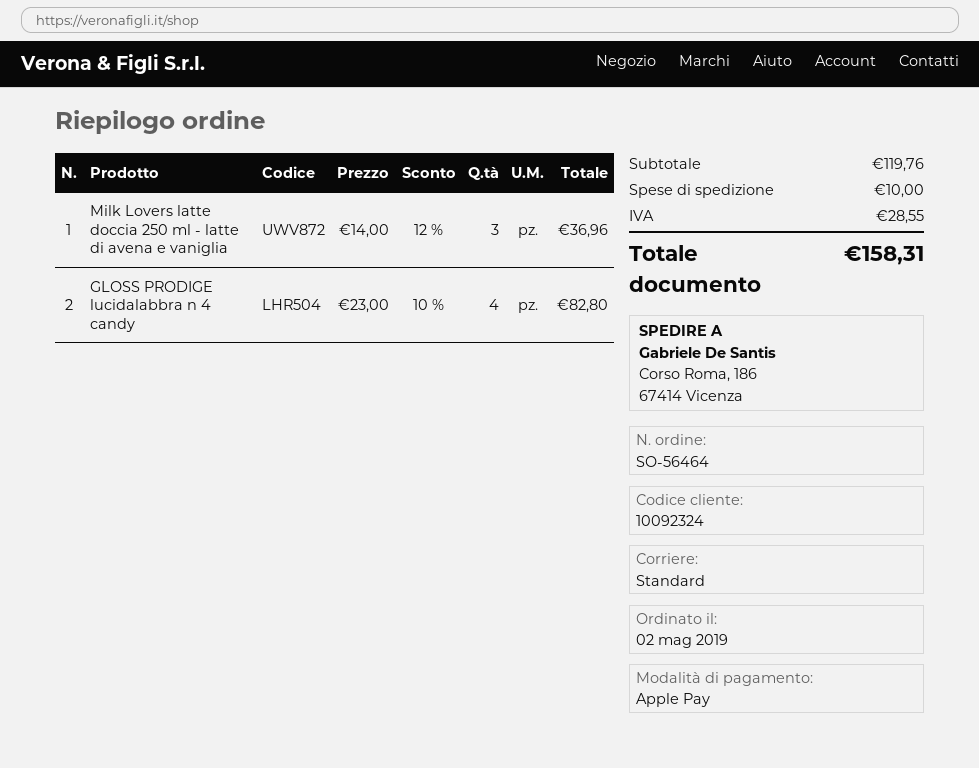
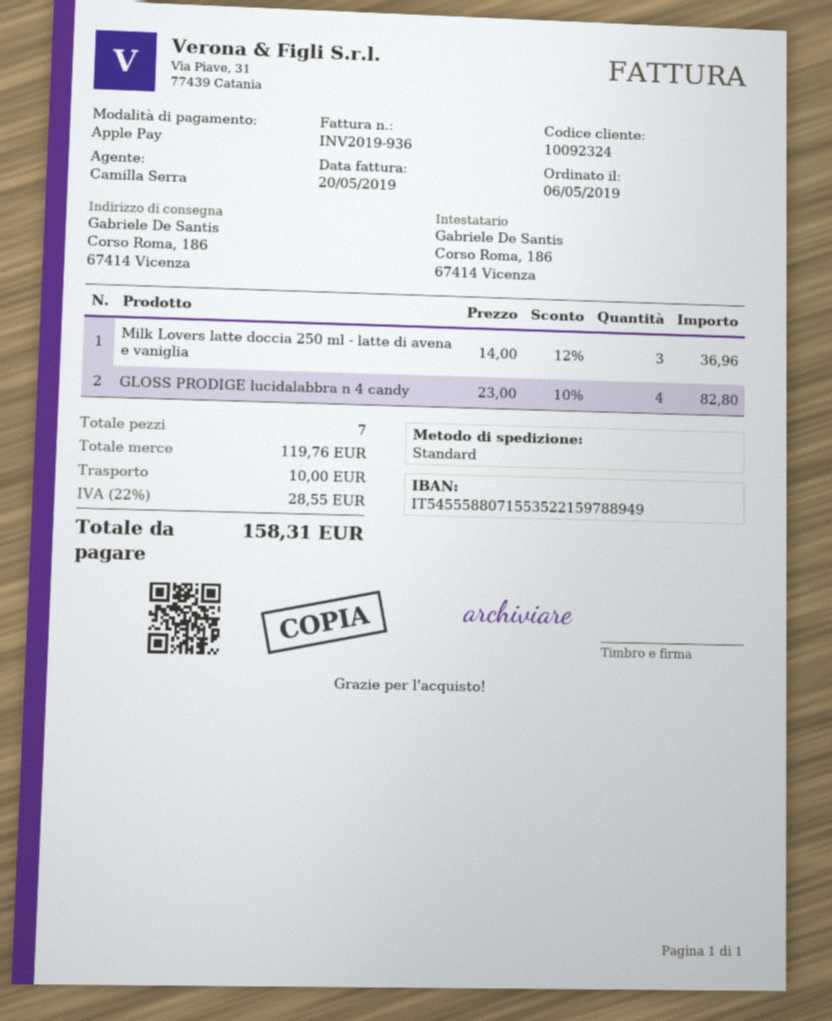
order date: 2019-05-02 -> 2019-05-06

